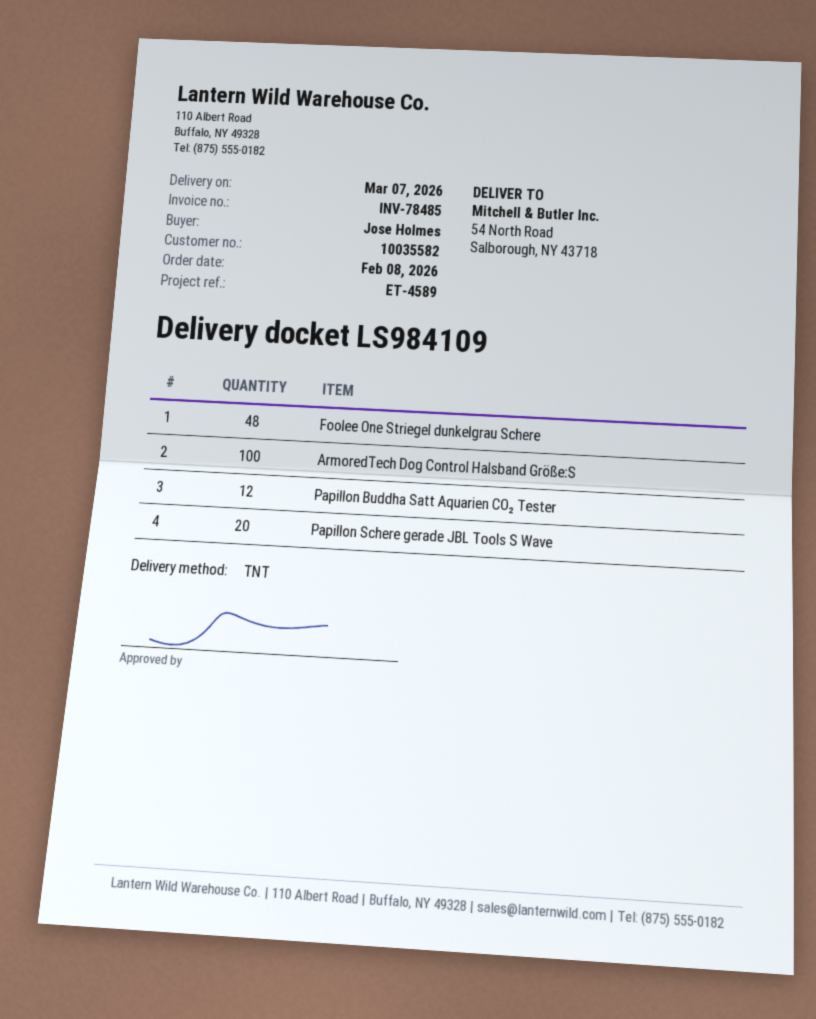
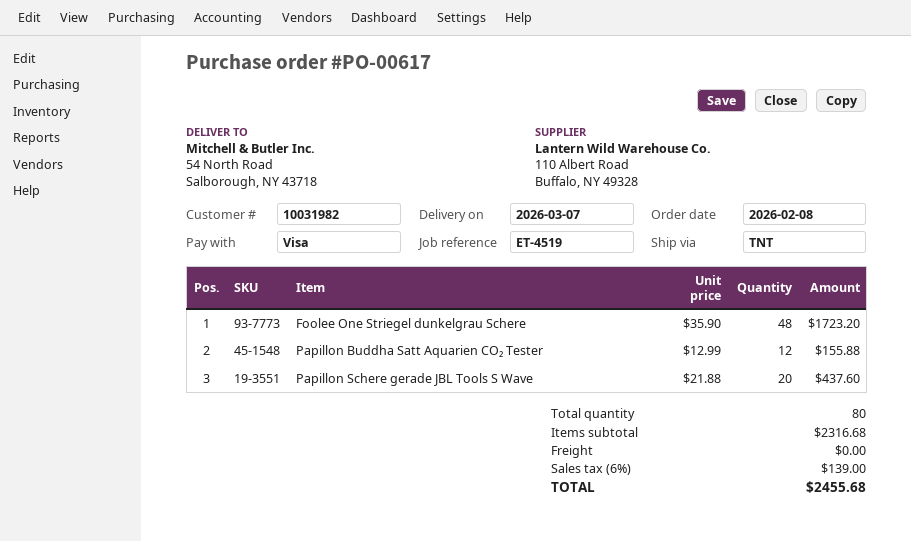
customer number: 10035582 -> 10031982
reference: ET-4589 -> ET-4519
ArmoredTech Dog Control Halsband Größe:S: 100 -> none

